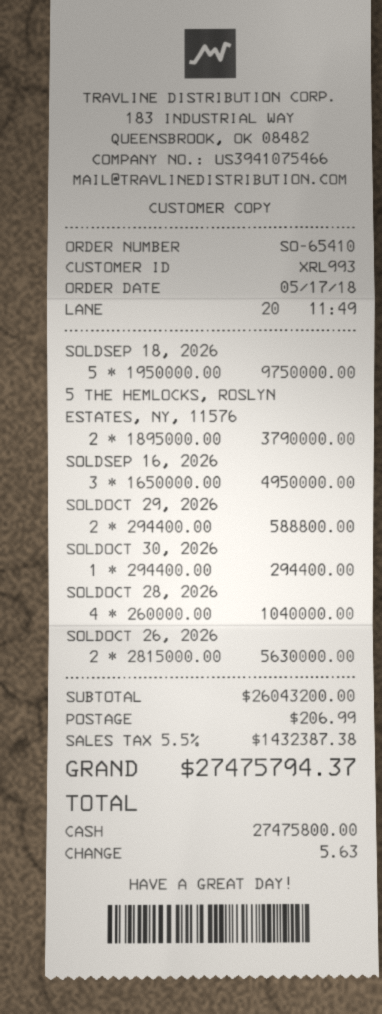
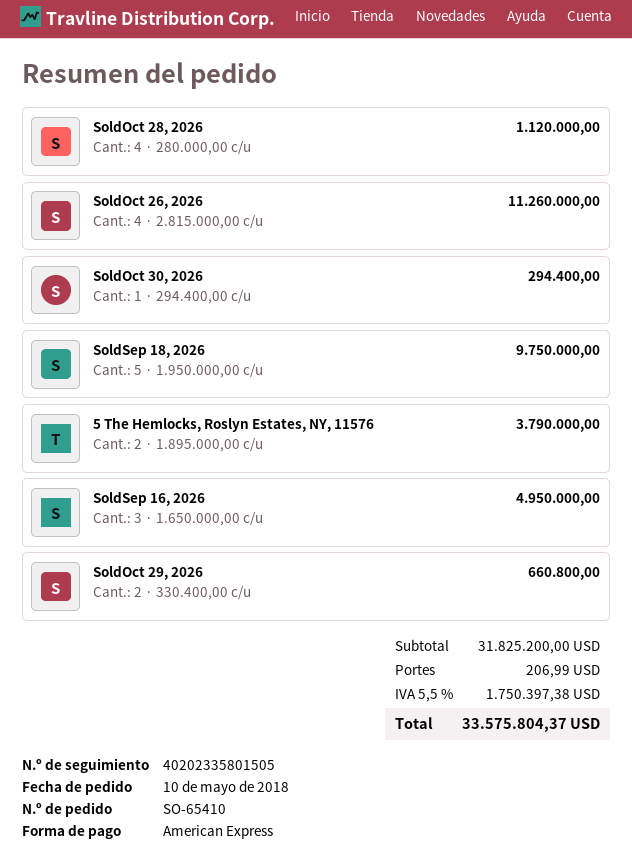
order date: 2018-05-17 -> 2018-05-10
payment method: cash -> American Express
SOLDOCT 29, 2026: 2 x 294400.00 = 588800.00 -> 2 x 330400.00 = 660800.00
SOLDOCT 28, 2026: 4 x 260000.00 = 1040000.00 -> 4 x 280000.00 = 1120000.00
SOLDOCT 26, 2026: 2 x 2815000.00 = 5630000.00 -> 4 x 2815000.00 = 11260000.00
subtotal: 26043200.00 -> 31825200.00
tax: 5.5% = 1432387.38 -> 5.5% = 1750397.38
total: 27475794.37 -> 33575804.37

